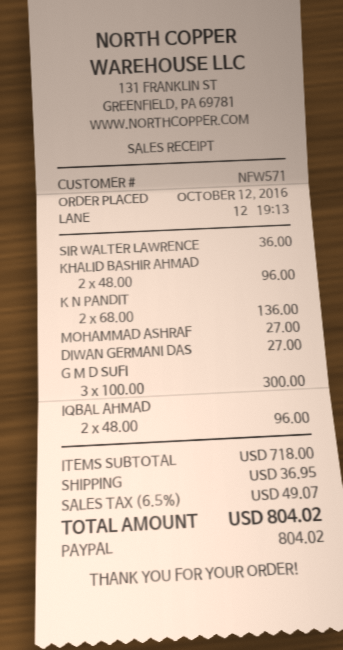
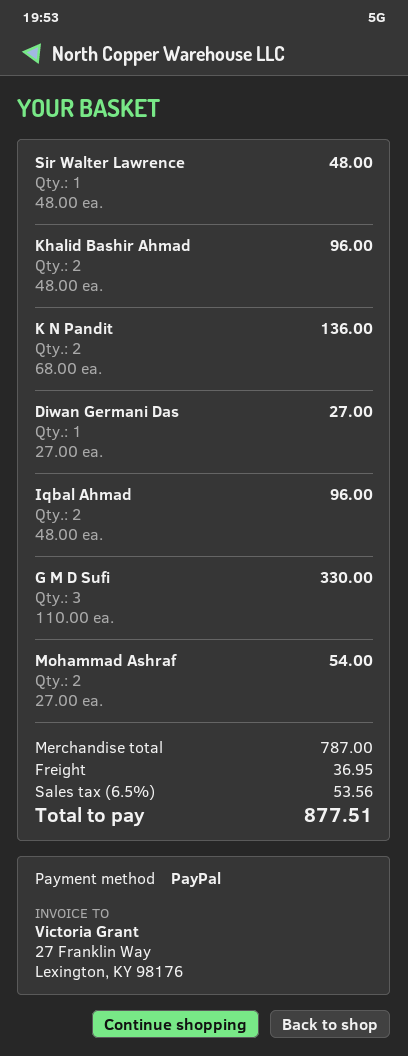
SIR WALTER LAWRENCE: 1 x 36.00 = 36.00 -> 1 x 48.00 = 48.00
MOHAMMAD ASHRAF: 1 x 27.00 = 27.00 -> 2 x 27.00 = 54.00
G M D SUFI: 3 x 100.00 = 300.00 -> 3 x 110.00 = 330.00
subtotal: 718.00 -> 787.00
tax: 6.5% = 49.07 -> 6.5% = 53.56
total: 804.02 -> 877.51

